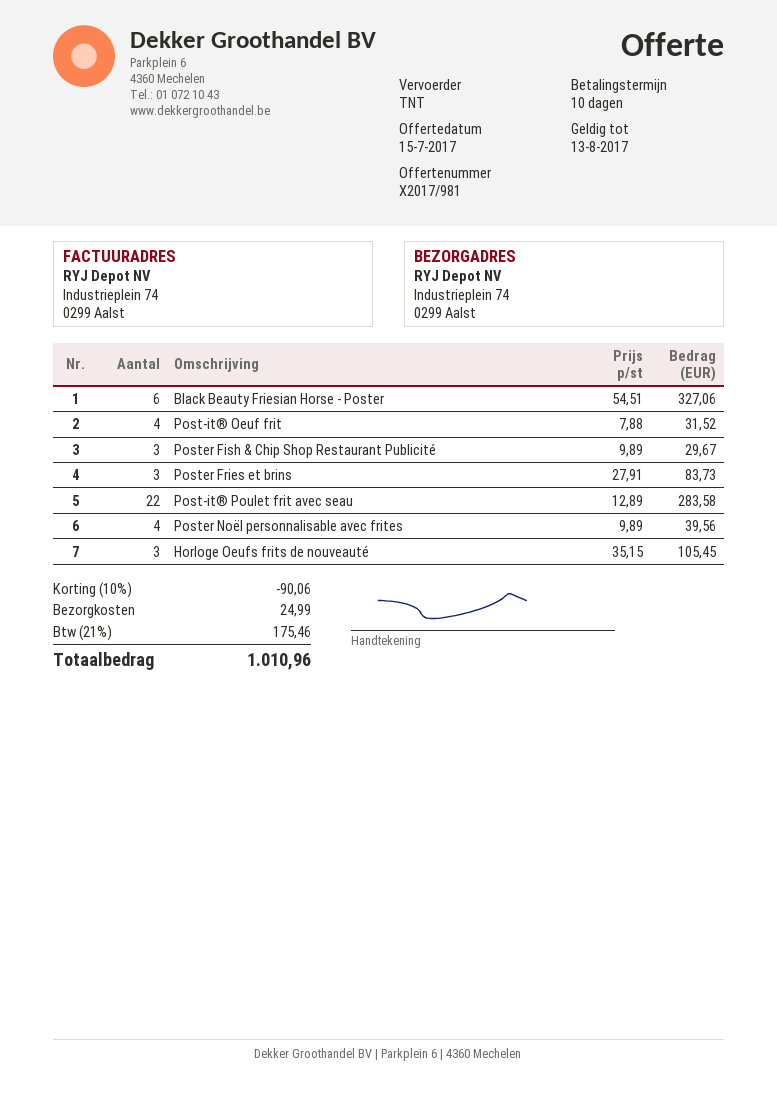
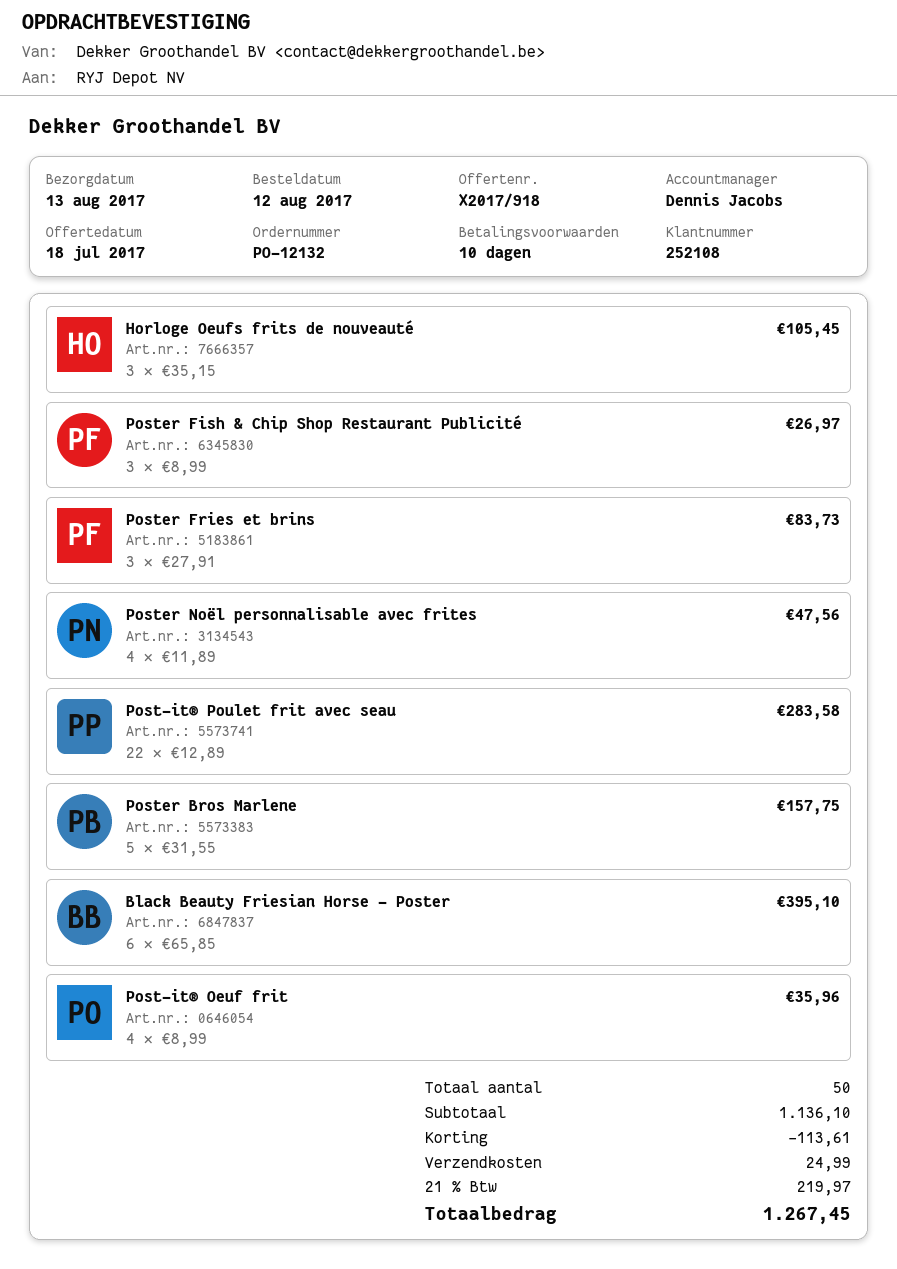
quote number: X2017/981 -> X2017/918
quote date: 2017-07-15 -> 2017-07-18
Black Beauty Friesian Horse - Poster: 6 x 54.51 = 327.06 -> 6 x 65.85 = 395.10
Post-it® Oeuf frit: 4 x 7.88 = 31.52 -> 4 x 8.99 = 35.96
Poster Fish & Chip Shop Restaurant Publicité: 3 x 9.89 = 29.67 -> 3 x 8.99 = 26.97
Poster Noël personnalisable avec frites: 4 x 9.89 = 39.56 -> 4 x 11.89 = 47.56
Poster Bros Marlene: none -> 5 x 31.55 = 157.75
discount: 90.06 -> 113.61
tax: 21% = 175.46 -> 21% = 219.97
total: 1010.96 -> 1267.45

